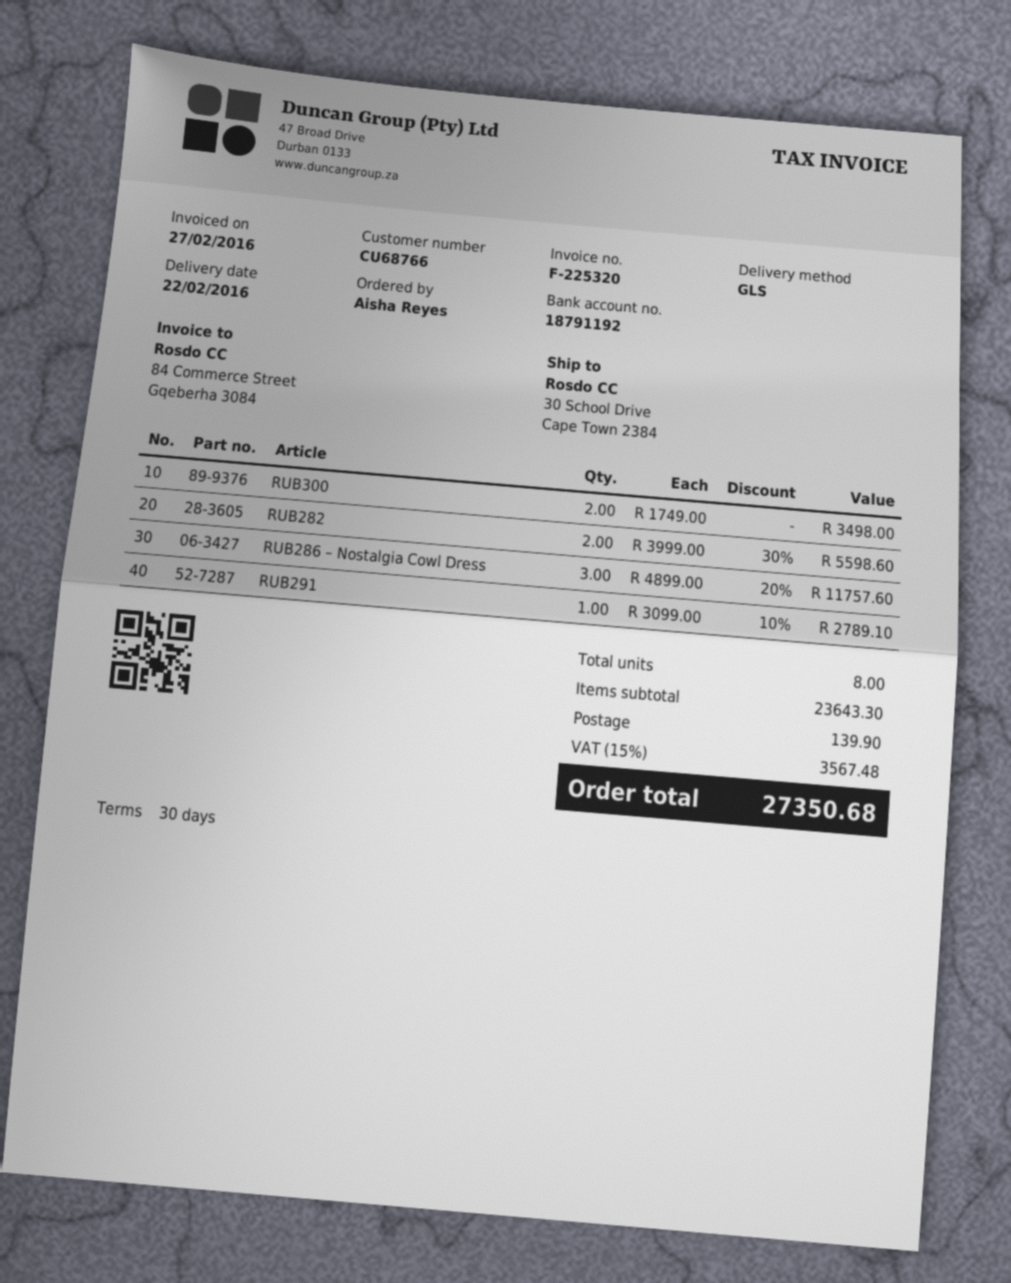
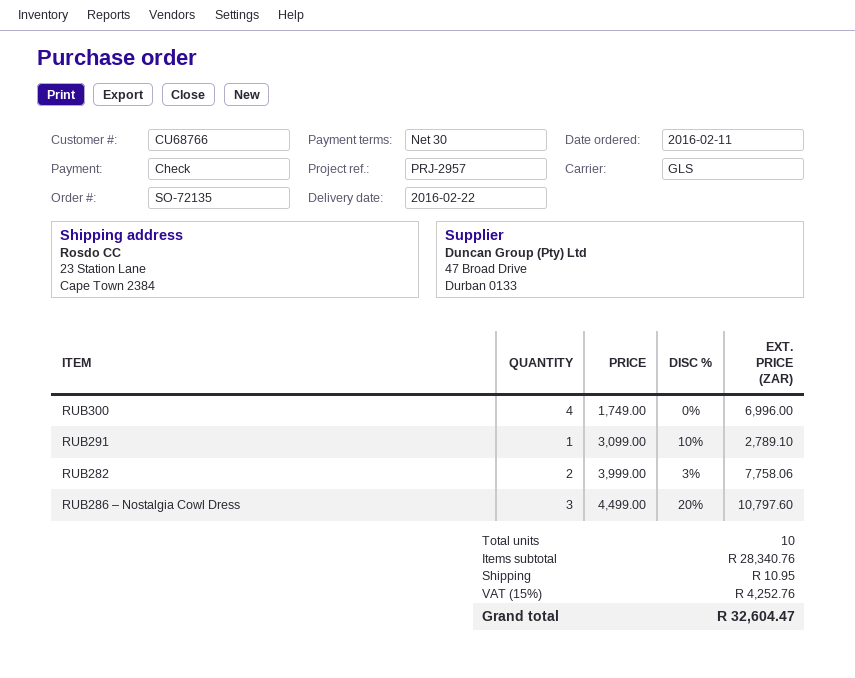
ship to: 30 School Drive, Cape Town 2384 -> 23 Station Lane, Cape Town 2384
RUB300: 2 x 1749.00 = 3498.00 -> 4 x 1749.00 = 6996.00
RUB282: 2 x 3999.00 - 30% = 5598.60 -> 2 x 3999.00 - 3% = 7758.06
RUB286 – Nostalgia Cowl Dress: 3 x 4899.00 - 20% = 11757.60 -> 3 x 4499.00 - 20% = 10797.60
total quantity: 8 -> 10
subtotal: 23643.30 -> 28340.76
shipping: 139.90 -> 10.95
tax: 15% = 3567.48 -> 15% = 4252.76
total: 27350.68 -> 32604.47

